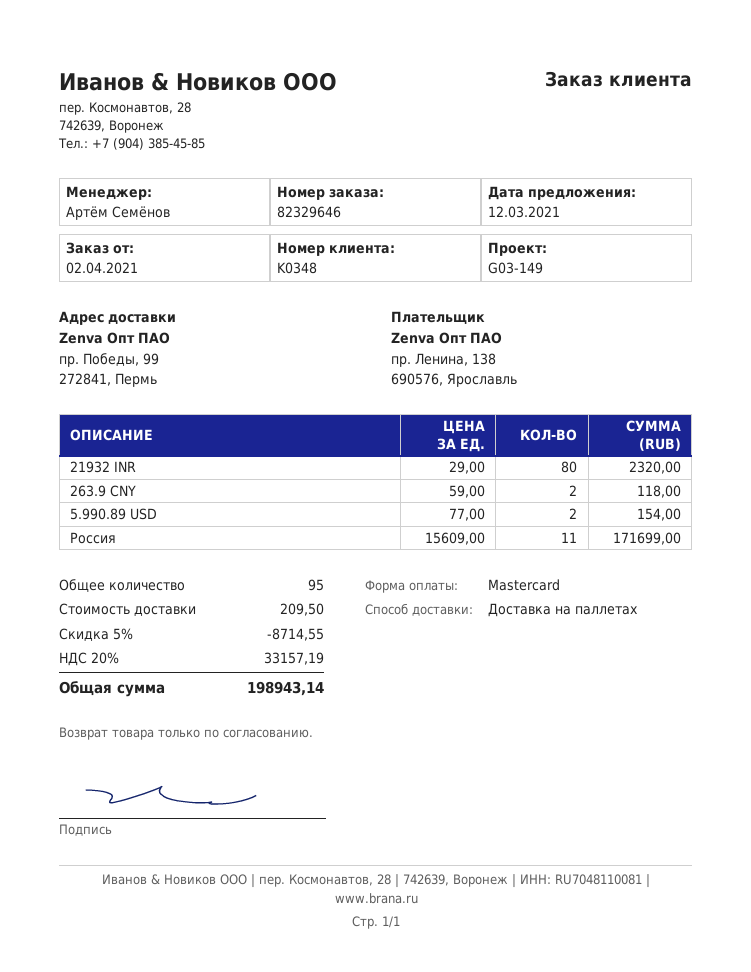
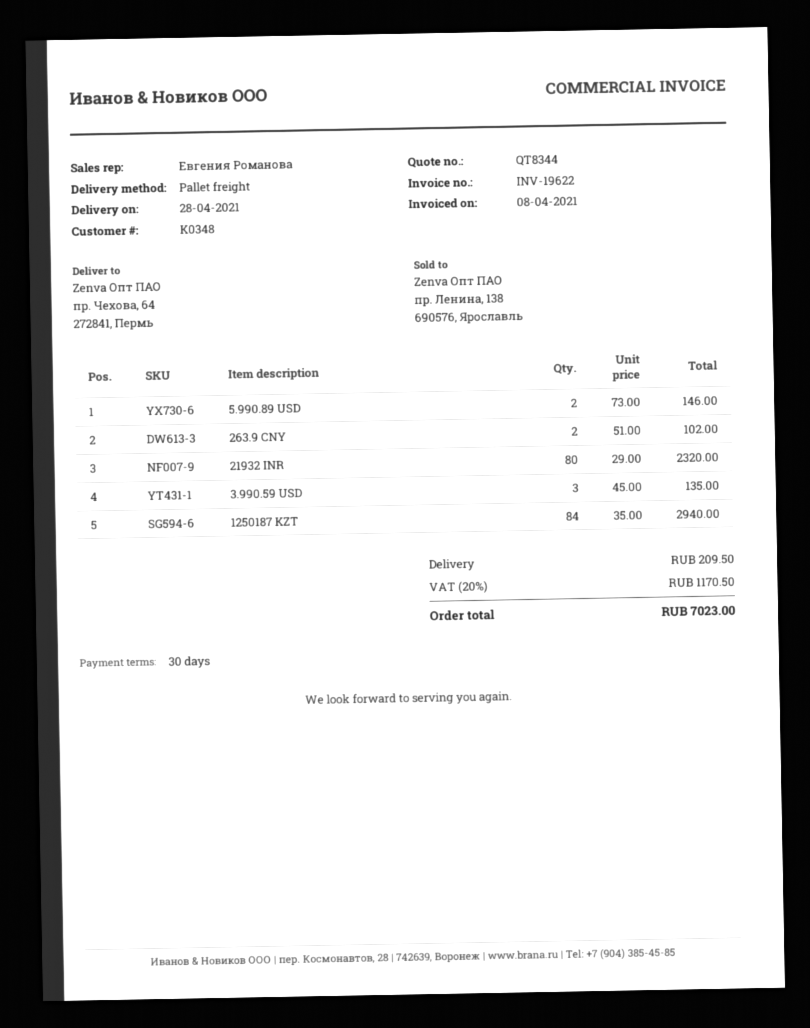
sales rep: Артём Семёнов -> Евгения Романова
ship to: пр. Победы, 99, 272841, Пермь -> пр. Чехова, 64, 272841, Пермь
263.9 CNY: 2 x 59.00 = 118.00 -> 2 x 51.00 = 102.00
5.990.89 USD: 2 x 77.00 = 154.00 -> 2 x 73.00 = 146.00
Россия: 11 x 15609.00 = 171699.00 -> none
3.990.59 USD: none -> 3 x 45.00 = 135.00
1250187 KZT: none -> 84 x 35.00 = 2940.00
discount: 5% = 8714.55 -> none
tax: 20% = 33157.19 -> 20% = 1170.50
total: 198943.14 -> 7023.00

